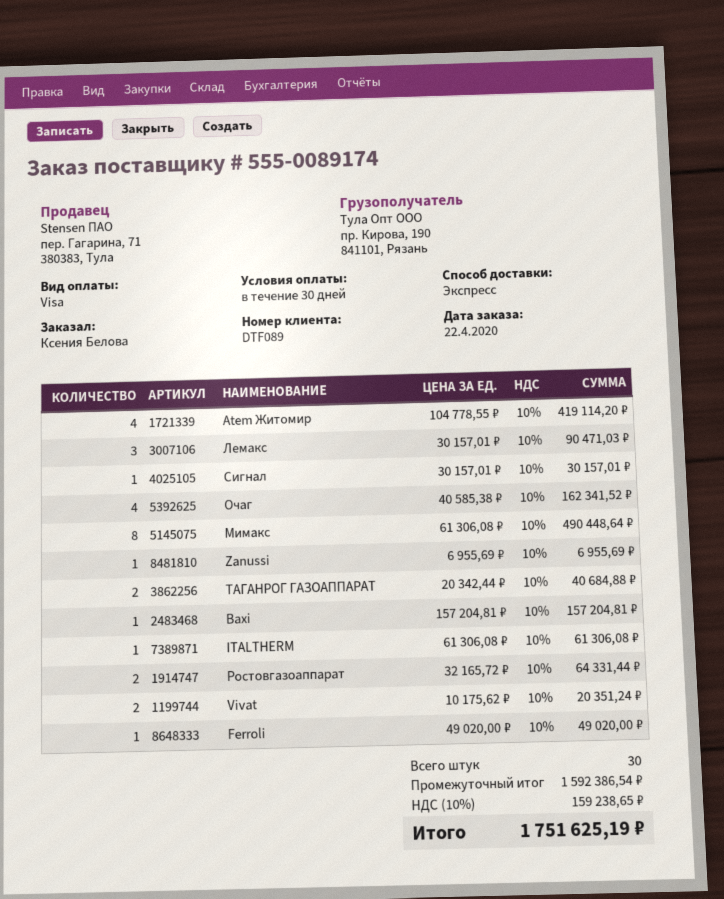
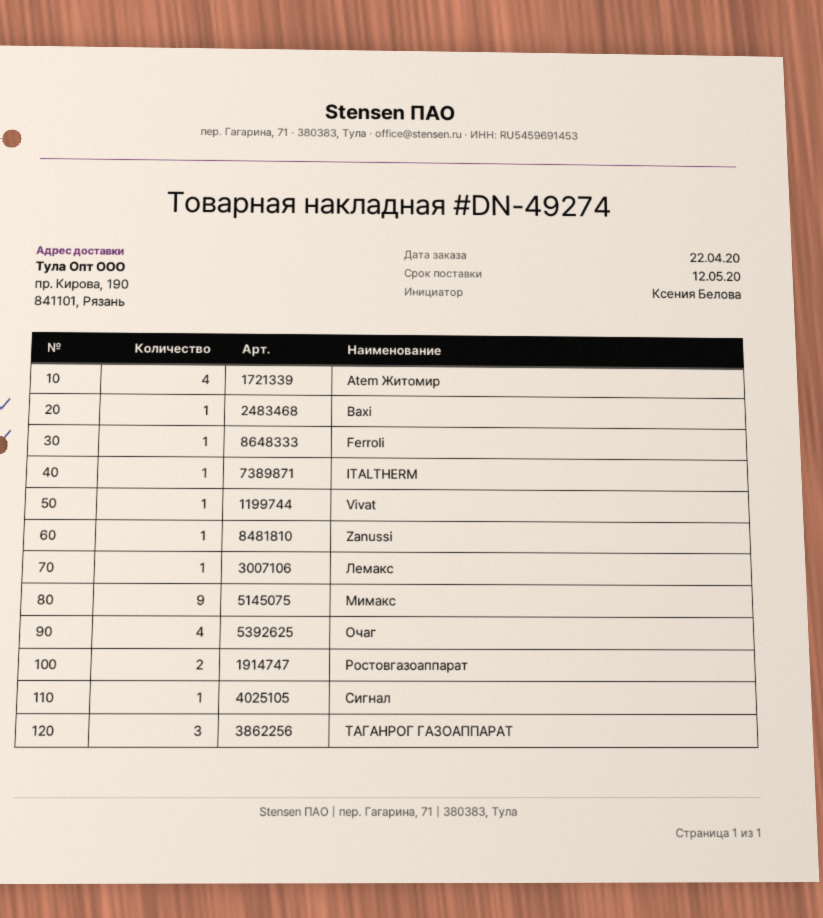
Лемакс: 3 -> 1
Мимакс: 8 -> 9
ТАГАНРОГ ГАЗОАППАРАТ: 2 -> 3
Vivat: 2 -> 1

